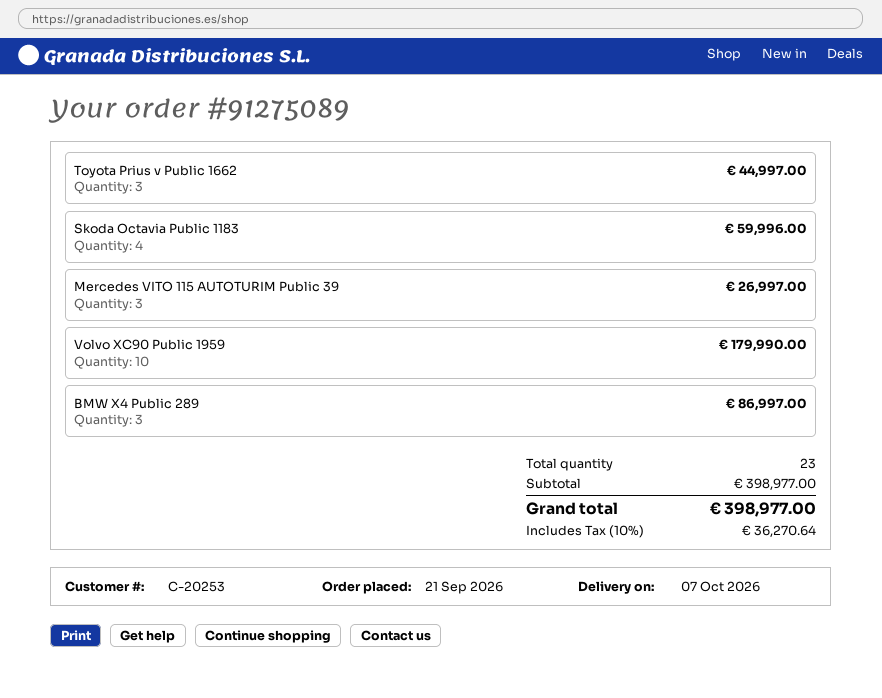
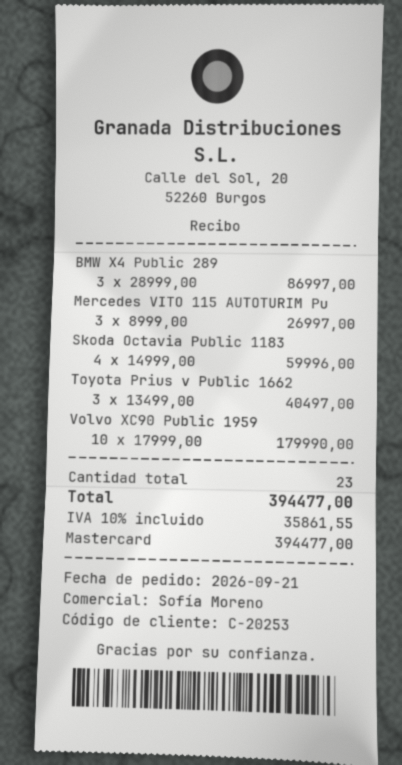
Toyota Prius v Public 1662: 3 for 44997.00 -> 3 for 40497.00
tax: 10% = 36270.64 -> 10% = 35861.55
total: 398977.00 -> 394477.00

